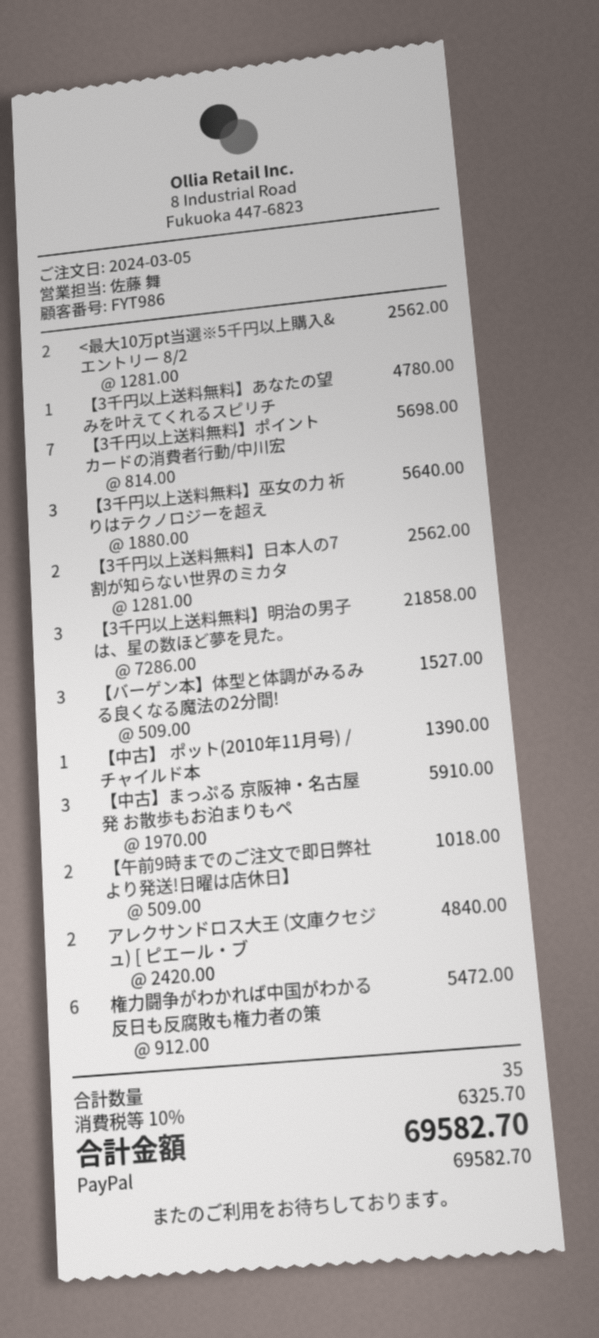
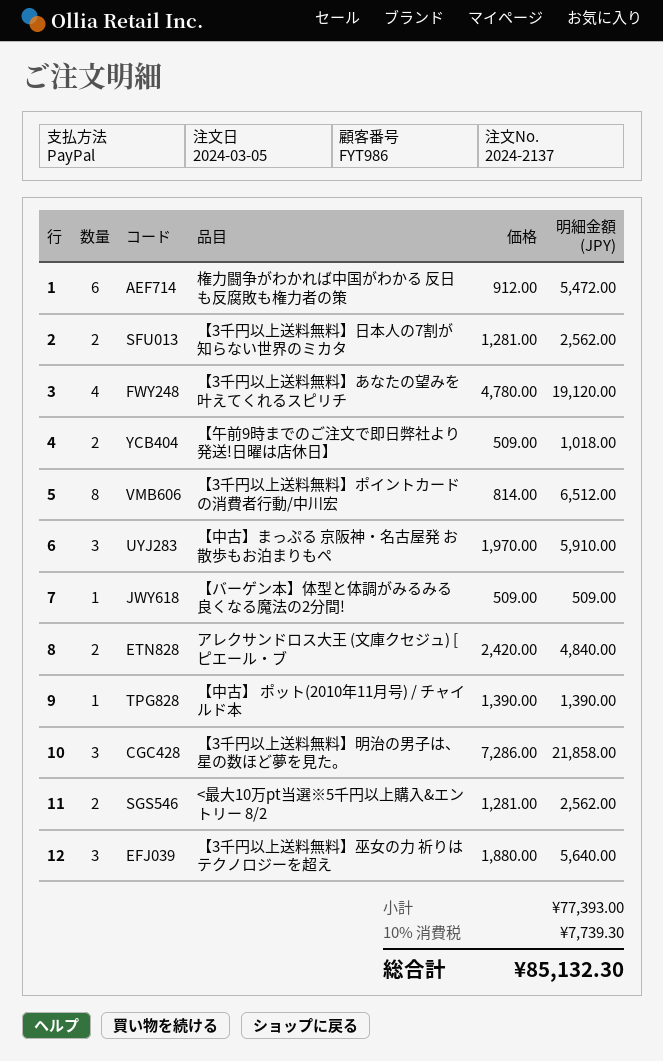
【3千円以上送料無料】あなたの望みを叶えてくれるスピリチ: 1 x 4780.00 = 4780.00 -> 4 x 4780.00 = 19120.00
【3千円以上送料無料】ポイントカードの消費者行動/中川宏: 7 x 814.00 = 5698.00 -> 8 x 814.00 = 6512.00
【バーゲン本】体型と体調がみるみる良くなる魔法の2分間!: 3 x 509.00 = 1527.00 -> 1 x 509.00 = 509.00
tax: 10% = 6325.70 -> 10% = 7739.30
total: 69582.70 -> 85132.30

